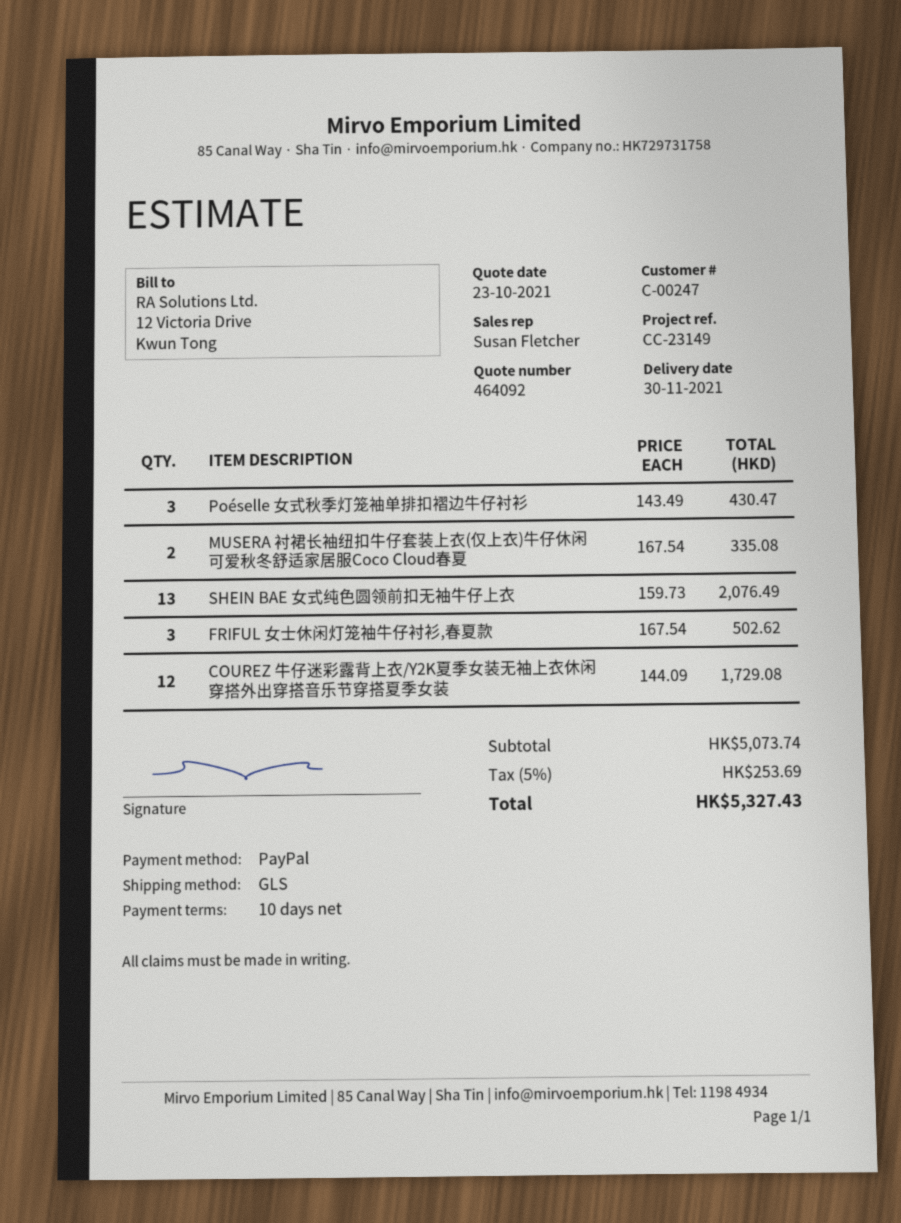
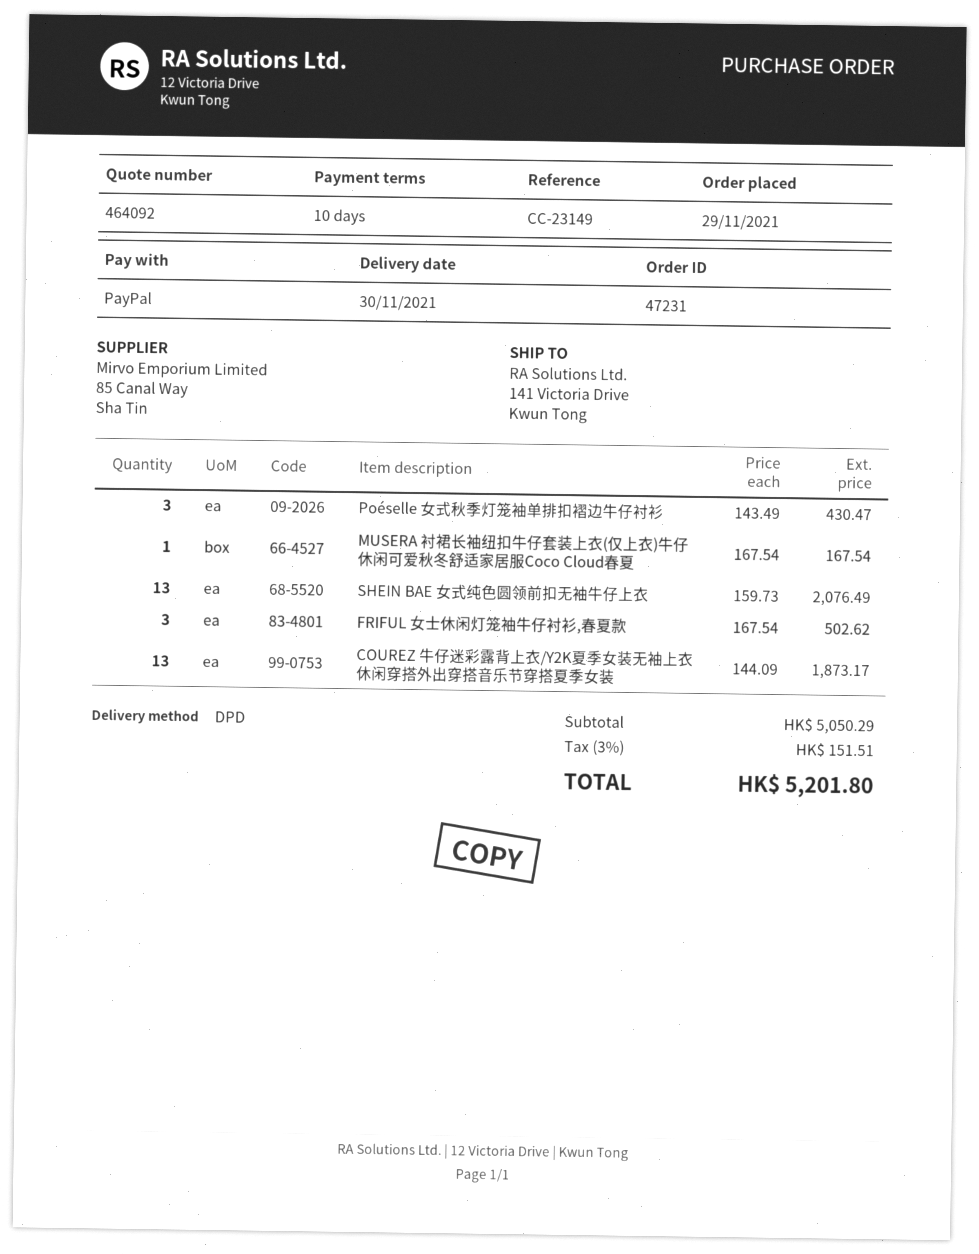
shipping method: GLS -> DPD
MUSERA 衬裙长袖纽扣牛仔套装上衣(仅上衣)牛仔休闲可爱秋冬舒适家居服Coco Cloud春夏: 2 x 167.54 = 335.08 -> 1 x 167.54 = 167.54
COUREZ 牛仔迷彩露背上衣/Y2K夏季女装无袖上衣休闲穿搭外出穿搭音乐节穿搭夏季女装: 12 x 144.09 = 1729.08 -> 13 x 144.09 = 1873.17
subtotal: 5073.74 -> 5050.29
tax: 5% = 253.69 -> 3% = 151.51
total: 5327.43 -> 5201.80

